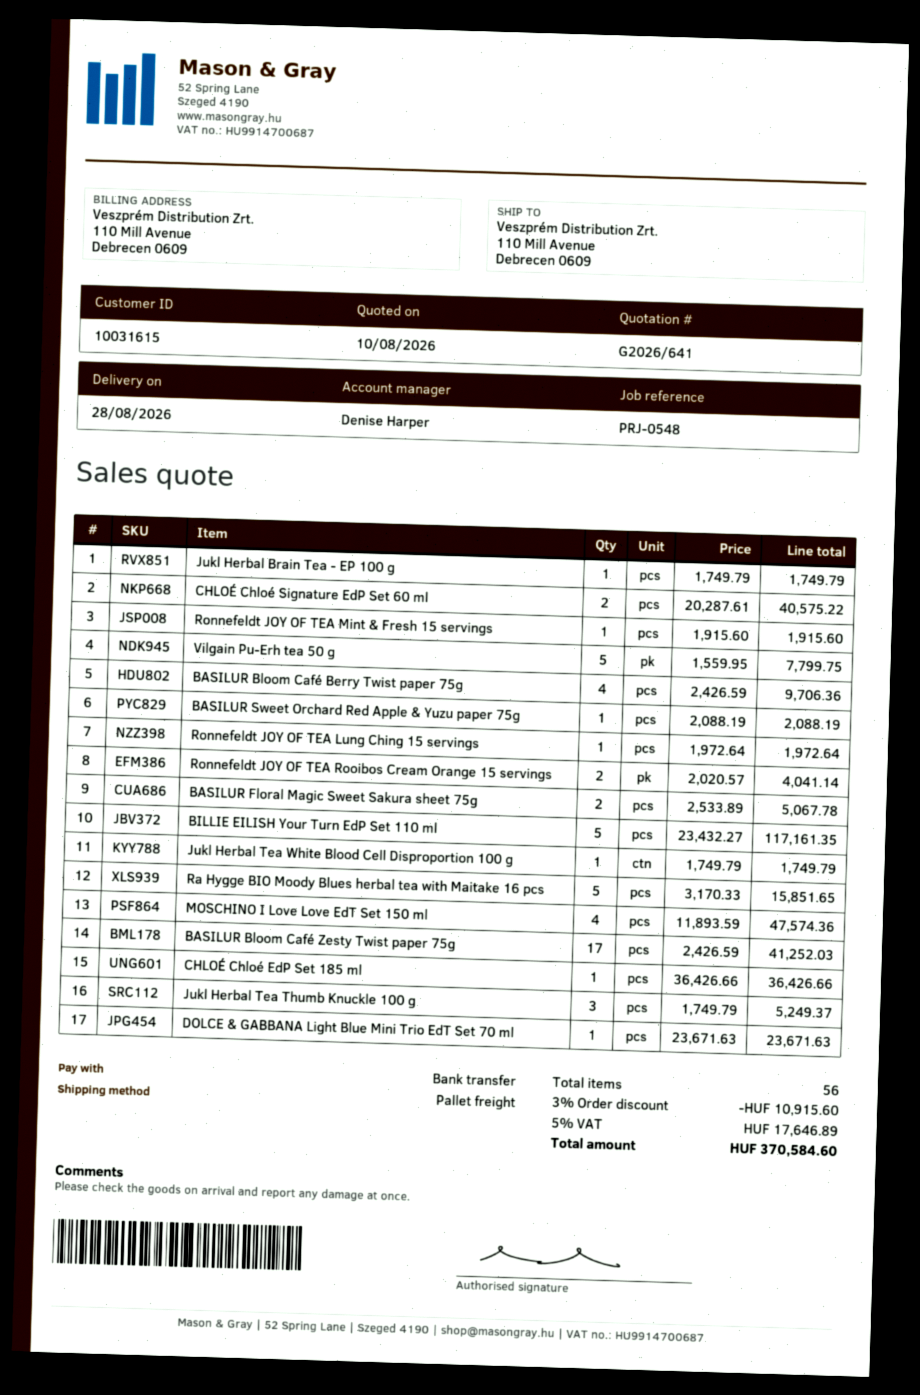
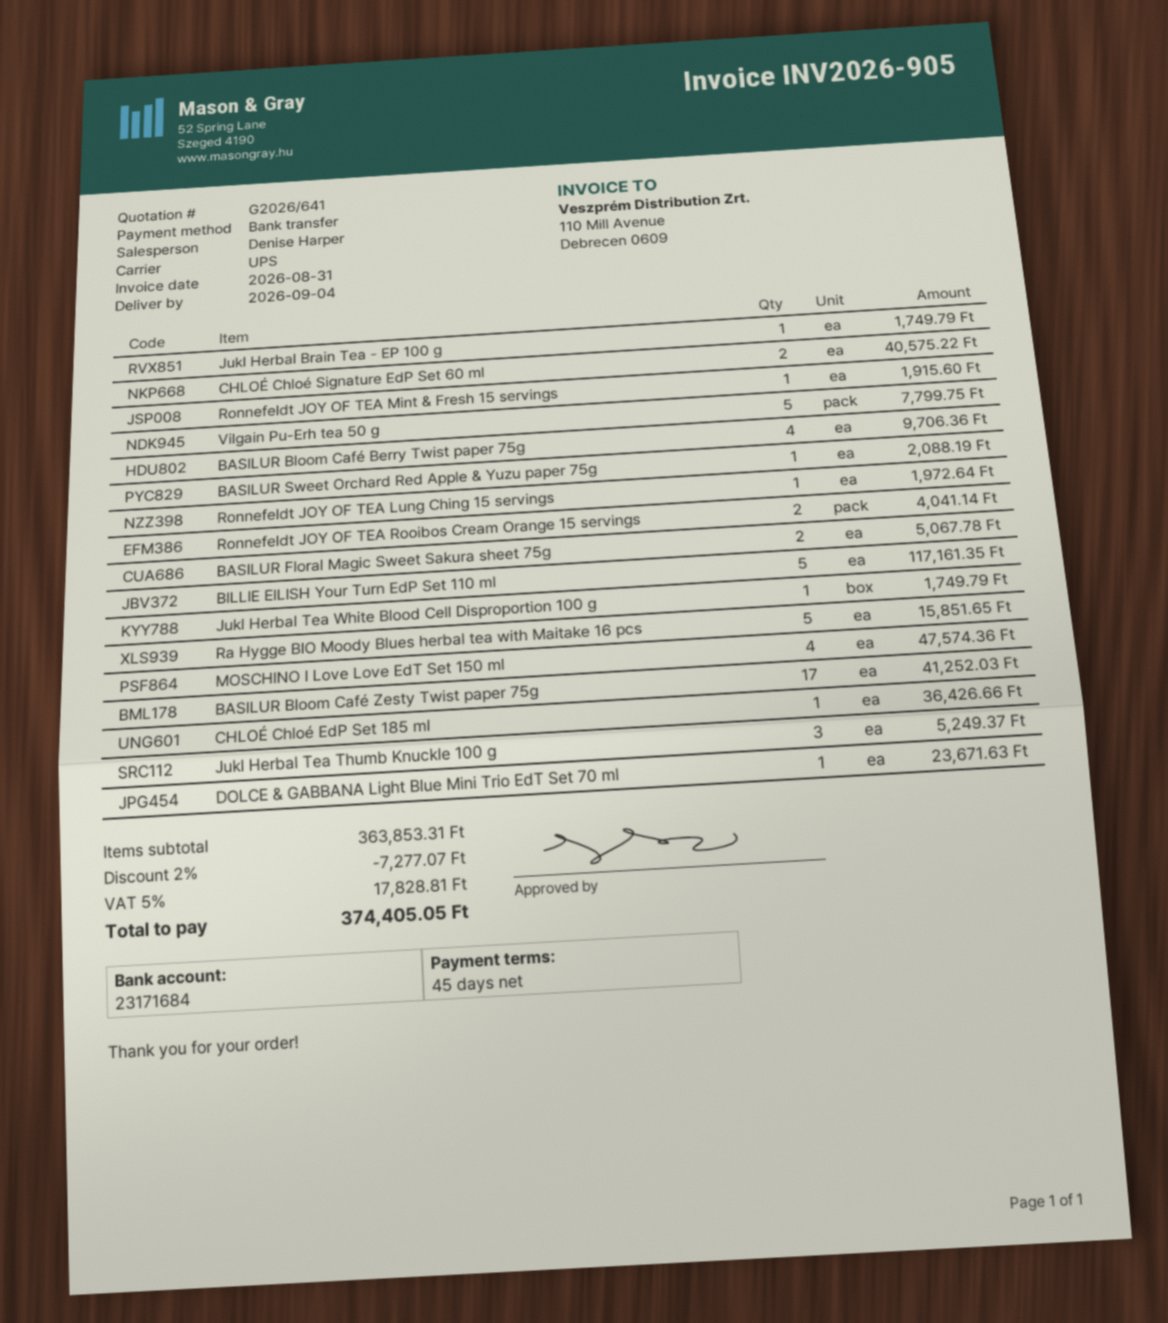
delivery date: 2026-08-28 -> 2026-09-04
shipping method: pallet freight -> UPS
discount: 3% = 10915.60 -> 2% = 7277.07
tax: 5% = 17646.89 -> 5% = 17828.81
total: 370584.60 -> 374405.05

